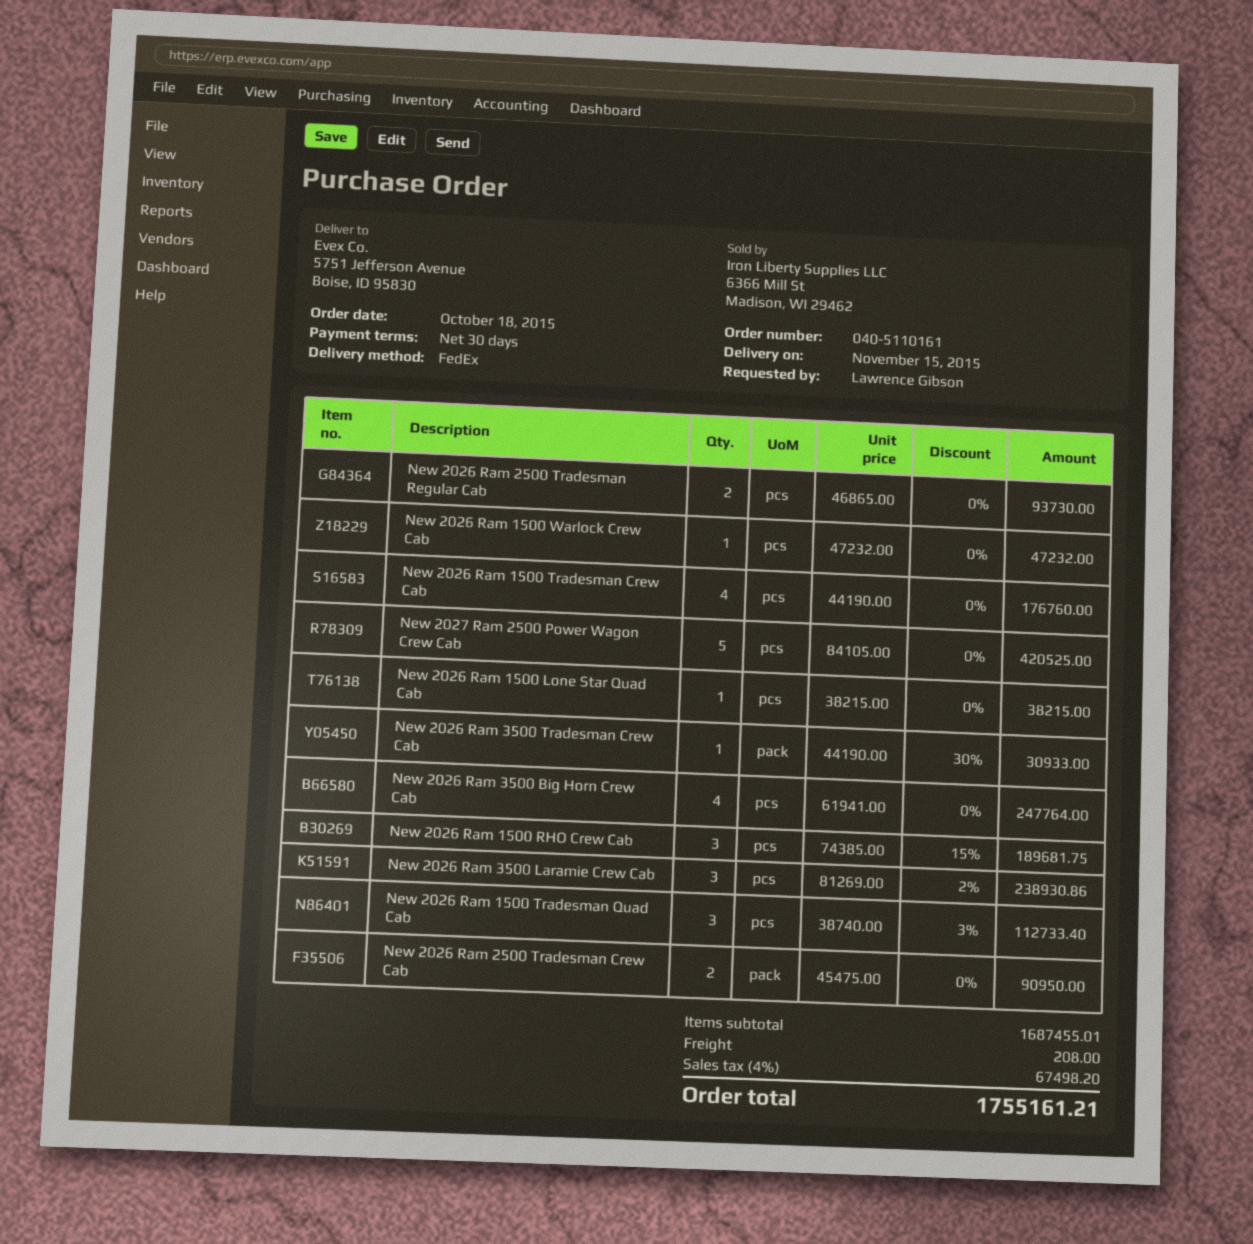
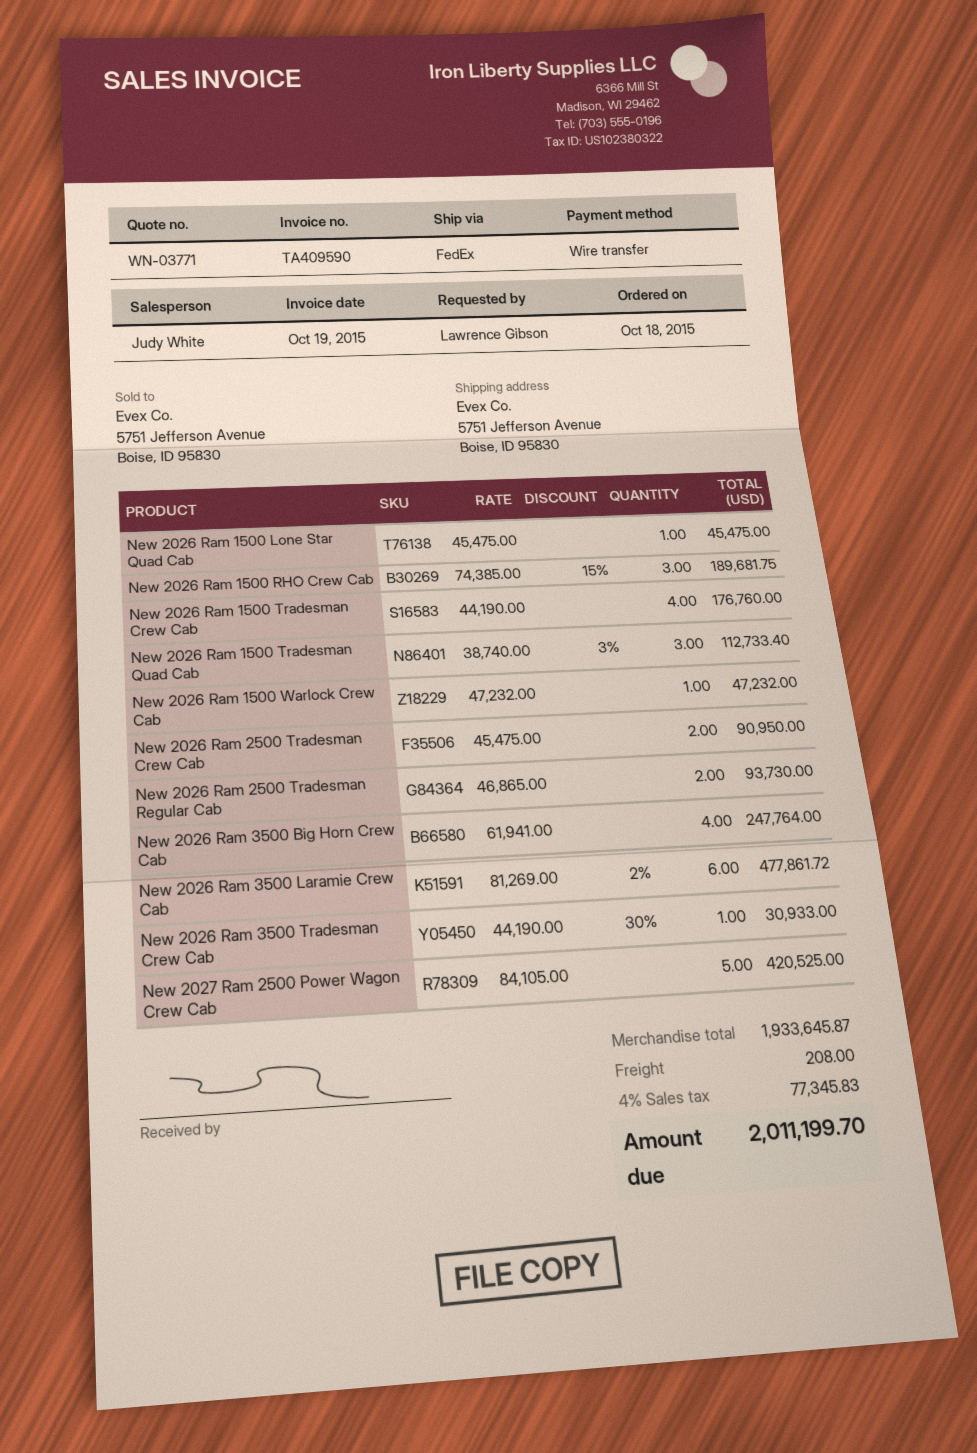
New 2026 Ram 1500 Lone Star Quad Cab: 1 x 38215.00 = 38215.00 -> 1 x 45475.00 = 45475.00
New 2026 Ram 3500 Laramie Crew Cab: 3 x 81269.00 - 2% = 238930.86 -> 6 x 81269.00 - 2% = 477861.72
subtotal: 1687455.01 -> 1933645.87
tax: 4% = 67498.20 -> 4% = 77345.83
total: 1755161.21 -> 2011199.70

